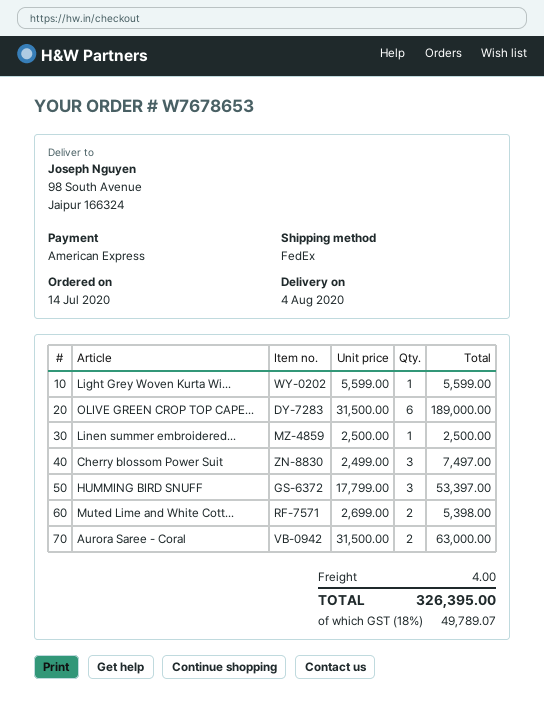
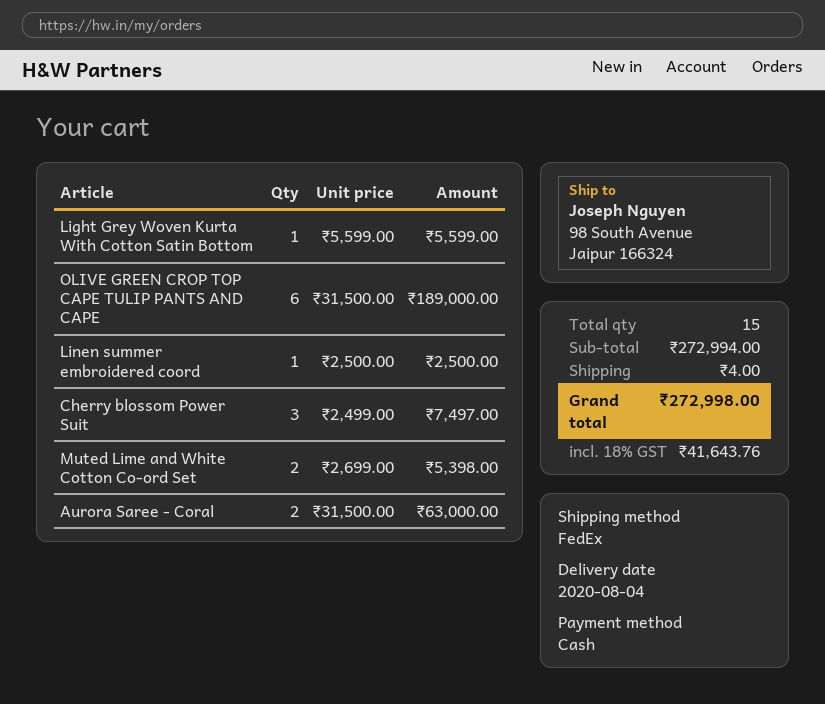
payment method: American Express -> cash
HUMMING BIRD SNUFF: 3 x 17799.00 = 53397.00 -> none
tax: 18% = 49789.07 -> 18% = 41643.76
total: 326395.00 -> 272998.00

